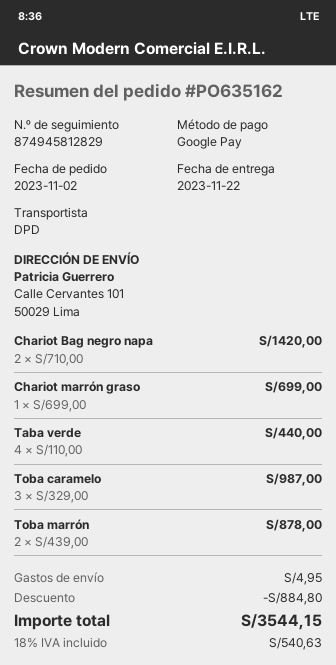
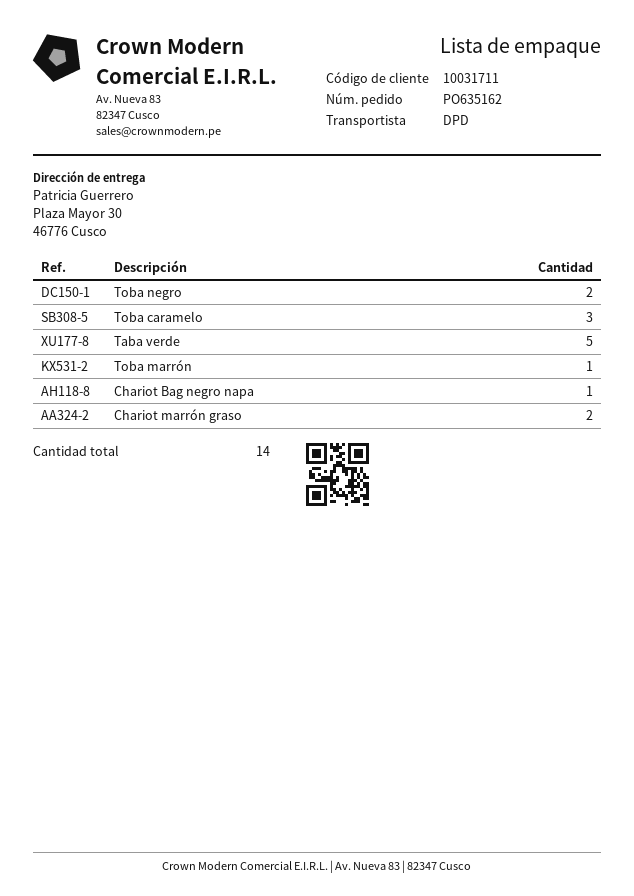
ship to: Calle Cervantes 101, 50029 Lima -> Plaza Mayor 30, 46776 Cusco
Chariot Bag negro napa: 2 -> 1
Chariot marrón graso: 1 -> 2
Taba verde: 4 -> 5
Toba marrón: 2 -> 1
Toba negro: none -> 2

